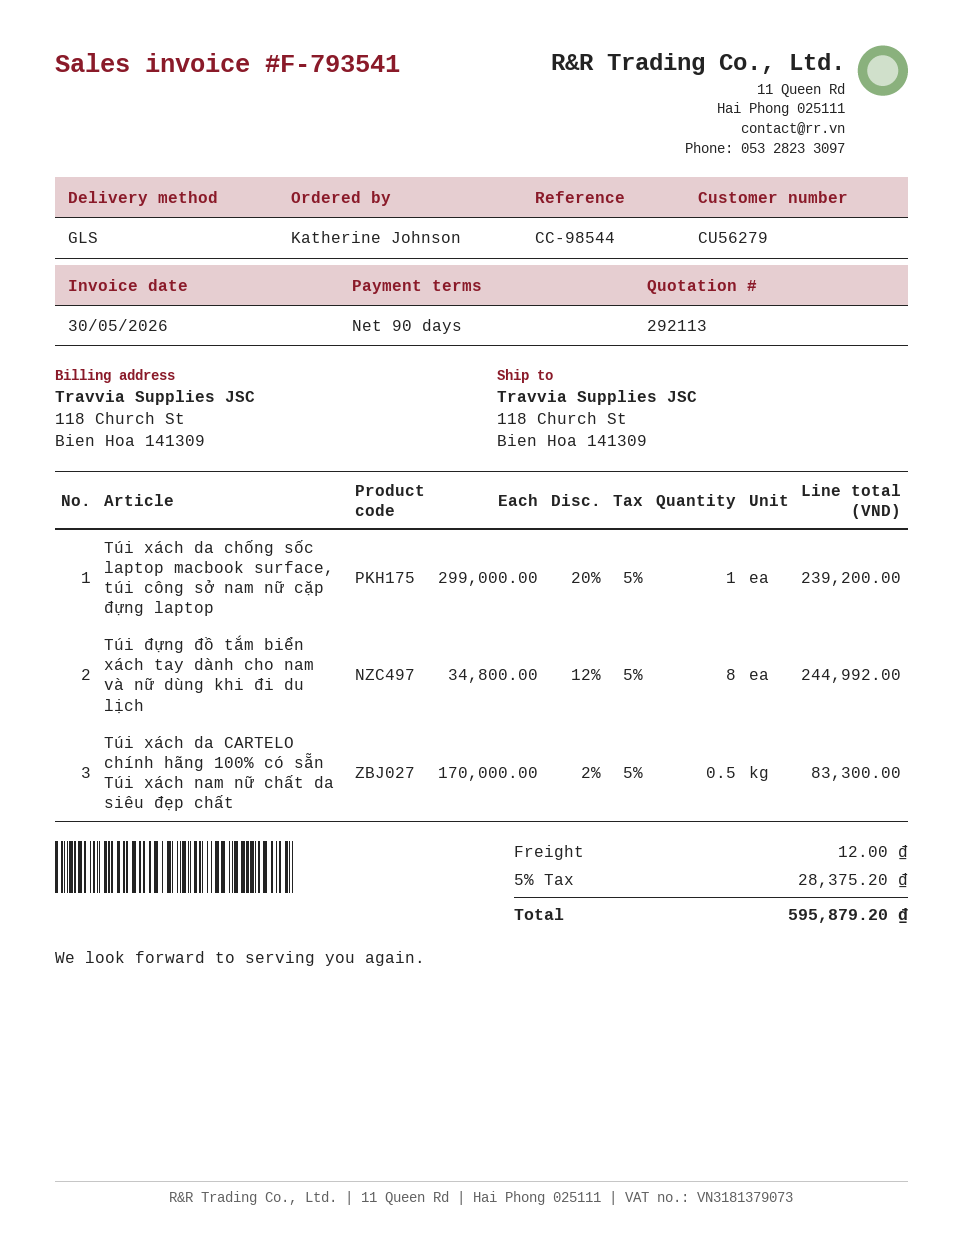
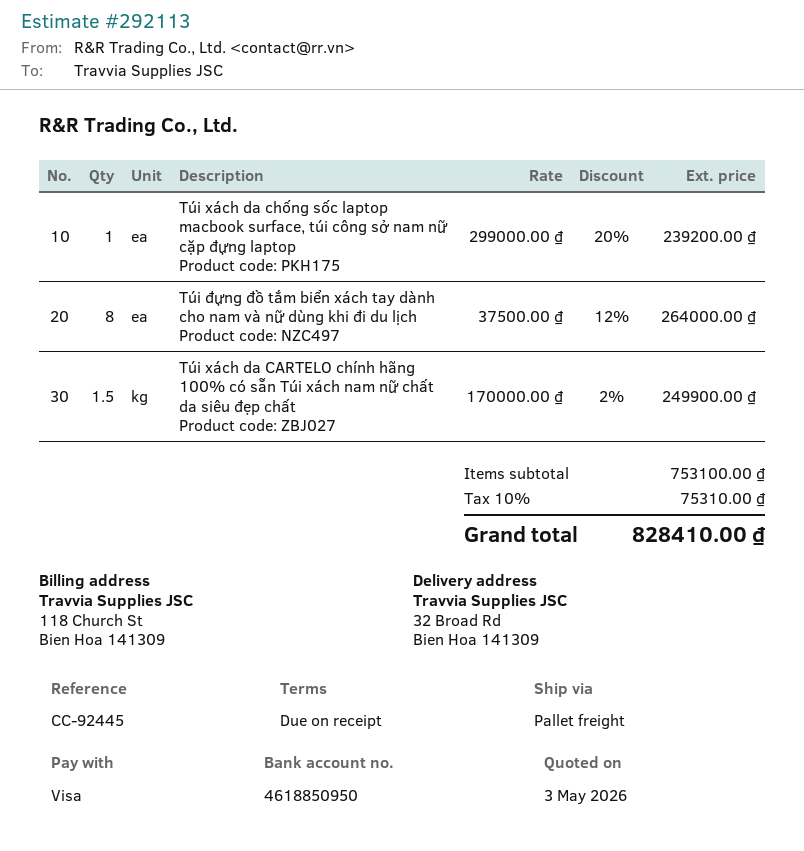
payment terms: 90 days -> on receipt
reference: CC-98544 -> CC-92445
shipping method: GLS -> pallet freight
ship to: 118 Church St, Bien Hoa 141309 -> 32 Broad Rd, Bien Hoa 141309
Túi đựng đồ tắm biển xách tay dành cho nam và nữ dùng khi đi du lịch: 8 x 34800.00 - 12% = 244992.00 -> 8 x 37500.00 - 12% = 264000.00
Túi xách da CARTELO chính hãng 100% có sẵn Túi xách nam nữ chất da siêu đẹp chất: 0.5 x 170000.00 - 2% = 83300.00 -> 1.5 x 170000.00 - 2% = 249900.00
shipping: 12.00 -> none
tax: 5% = 28375.20 -> 10% = 75310.00
total: 595879.20 -> 828410.00

